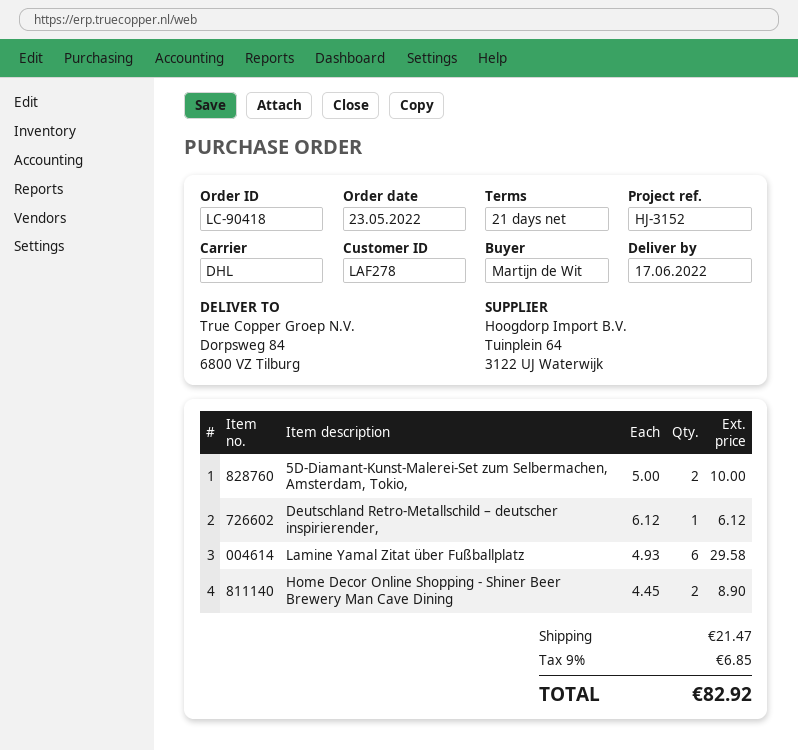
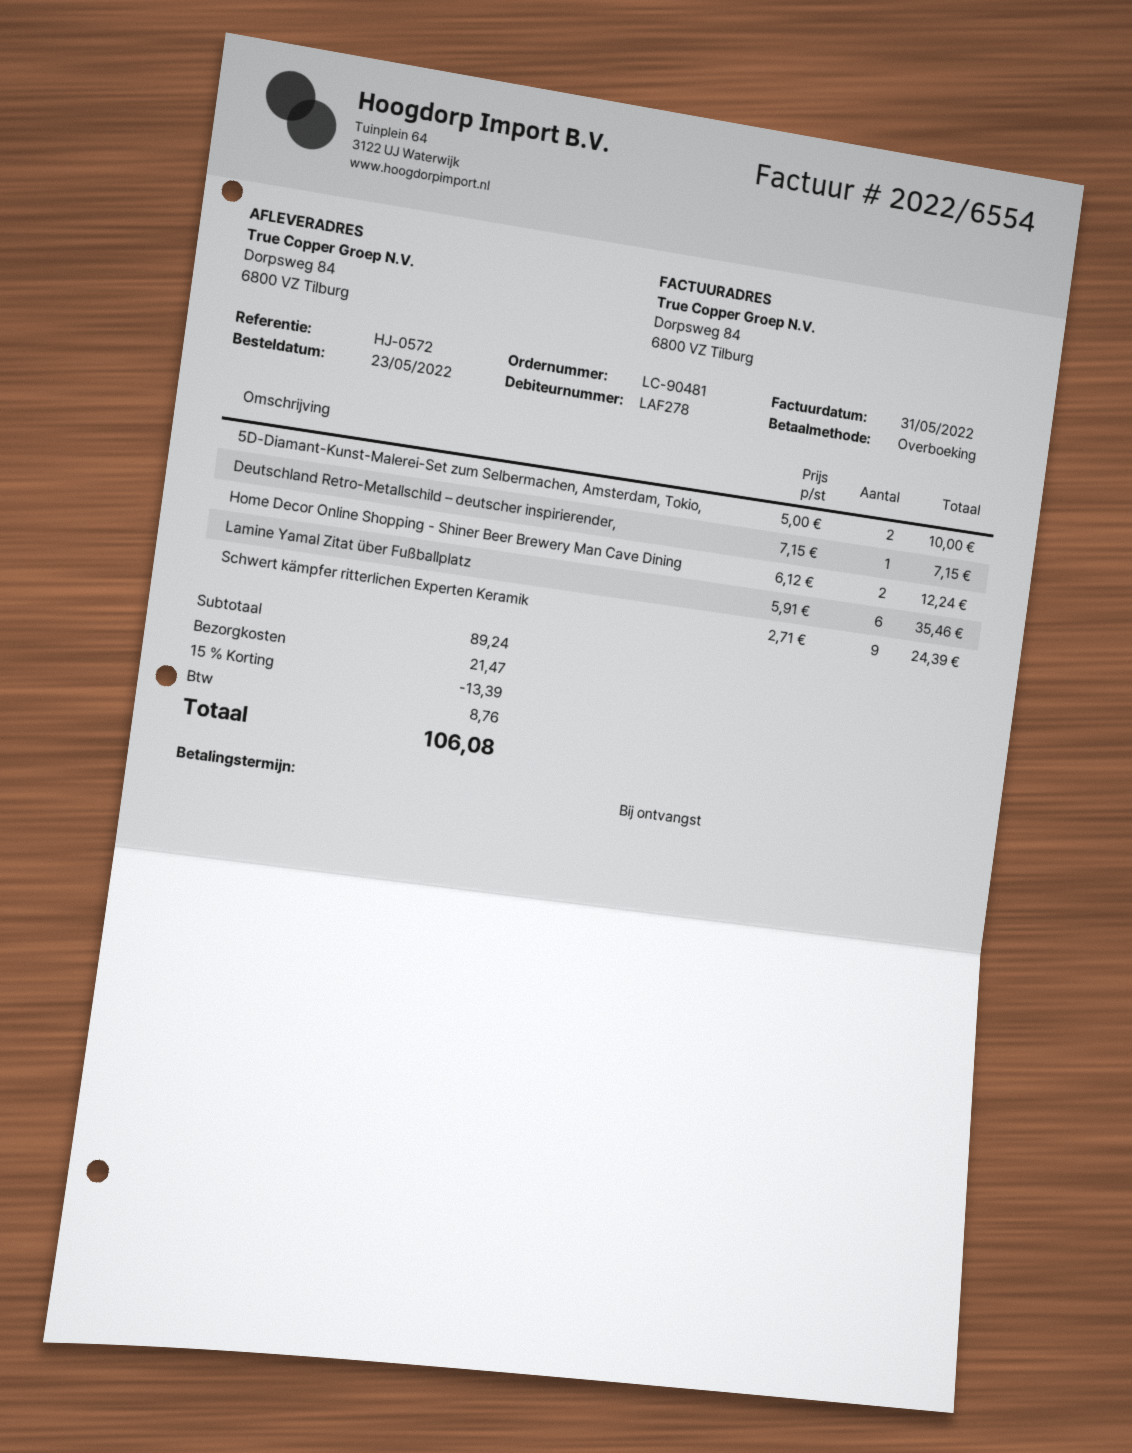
order number: LC-90418 -> LC-90481
payment terms: 21 days -> on receipt
reference: HJ-3152 -> HJ-0572
Deutschland Retro-Metallschild – deutscher inspirierender,: 1 x 6.12 = 6.12 -> 1 x 7.15 = 7.15
Lamine Yamal Zitat über Fußballplatz: 6 x 4.93 = 29.58 -> 6 x 5.91 = 35.46
Home Decor Online Shopping - Shiner Beer Brewery Man Cave Dining: 2 x 4.45 = 8.90 -> 2 x 6.12 = 12.24
Schwert kämpfer ritterlichen Experten Keramik: none -> 9 x 2.71 = 24.39
discount: none -> 15% = 13.39
tax: 6.85 -> 8.76
total: 82.92 -> 106.08

